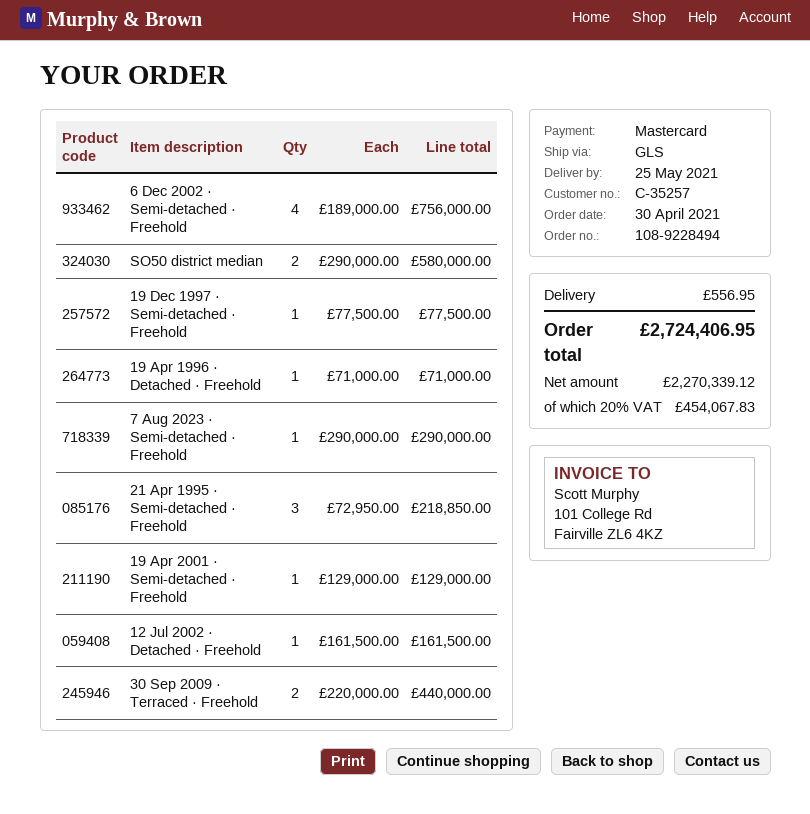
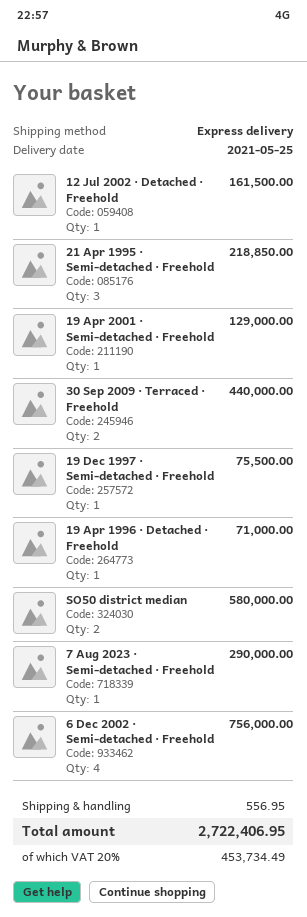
shipping method: GLS -> express
19 Dec 1997 · Semi-detached · Freehold: 1 for 77500.00 -> 1 for 75500.00
tax: 20% = 454067.83 -> 20% = 453734.49
total: 2724406.95 -> 2722406.95

